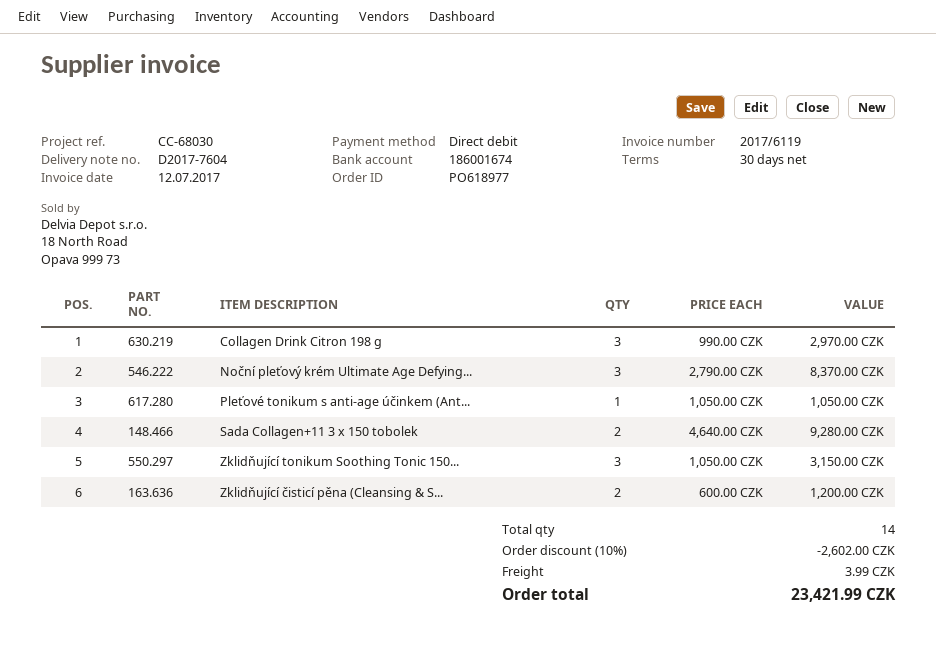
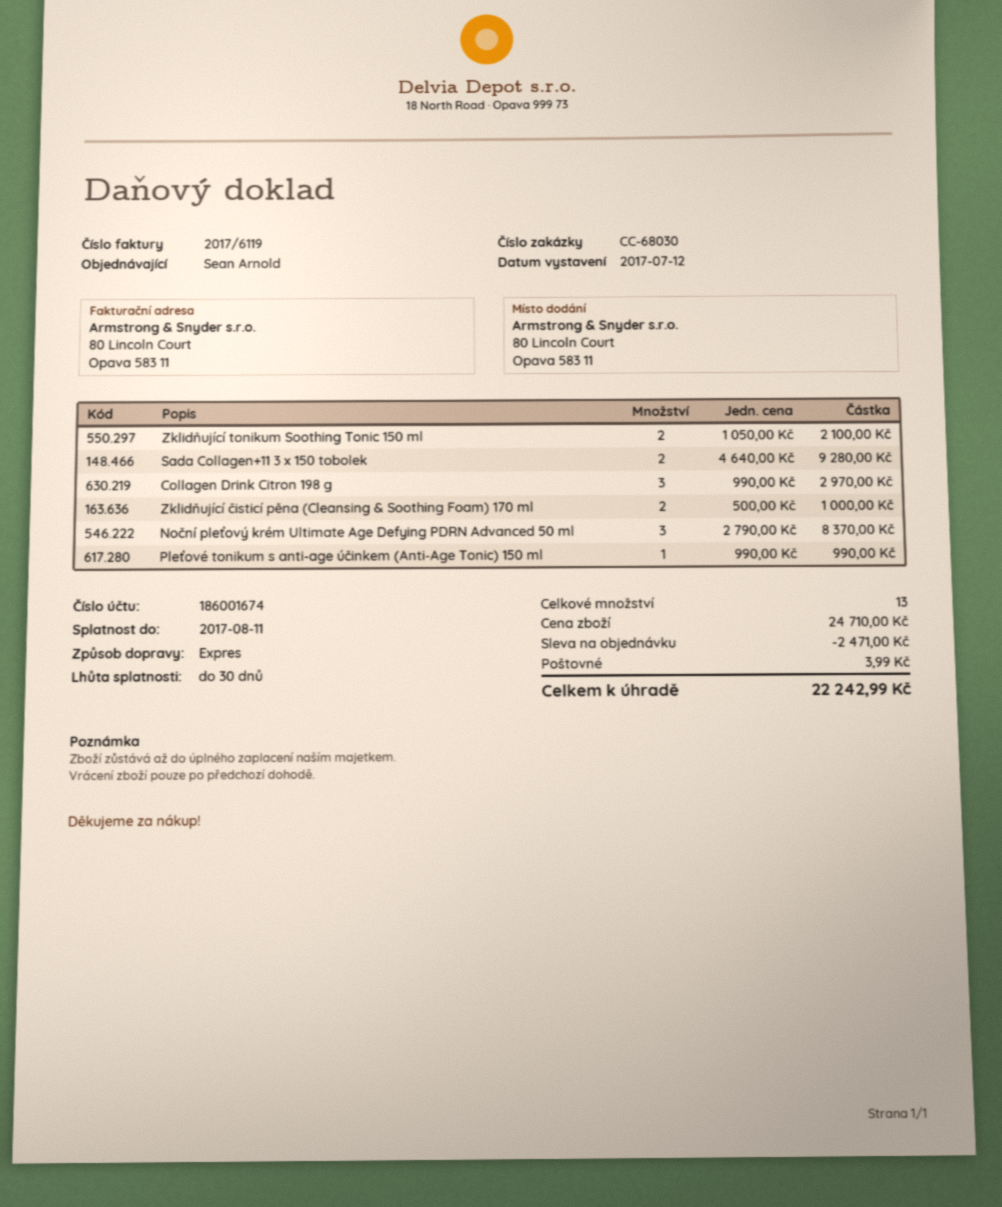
Pleťové tonikum s anti-age účinkem (Ant...: 1 x 1050.00 = 1050.00 -> 1 x 990.00 = 990.00
Zklidňující tonikum Soothing Tonic 150...: 3 x 1050.00 = 3150.00 -> 2 x 1050.00 = 2100.00
Zklidňující čisticí pěna (Cleansing & S...: 2 x 600.00 = 1200.00 -> 2 x 500.00 = 1000.00
total quantity: 14 -> 13
discount: 2602.00 -> 2471.00
total: 23421.99 -> 22242.99

